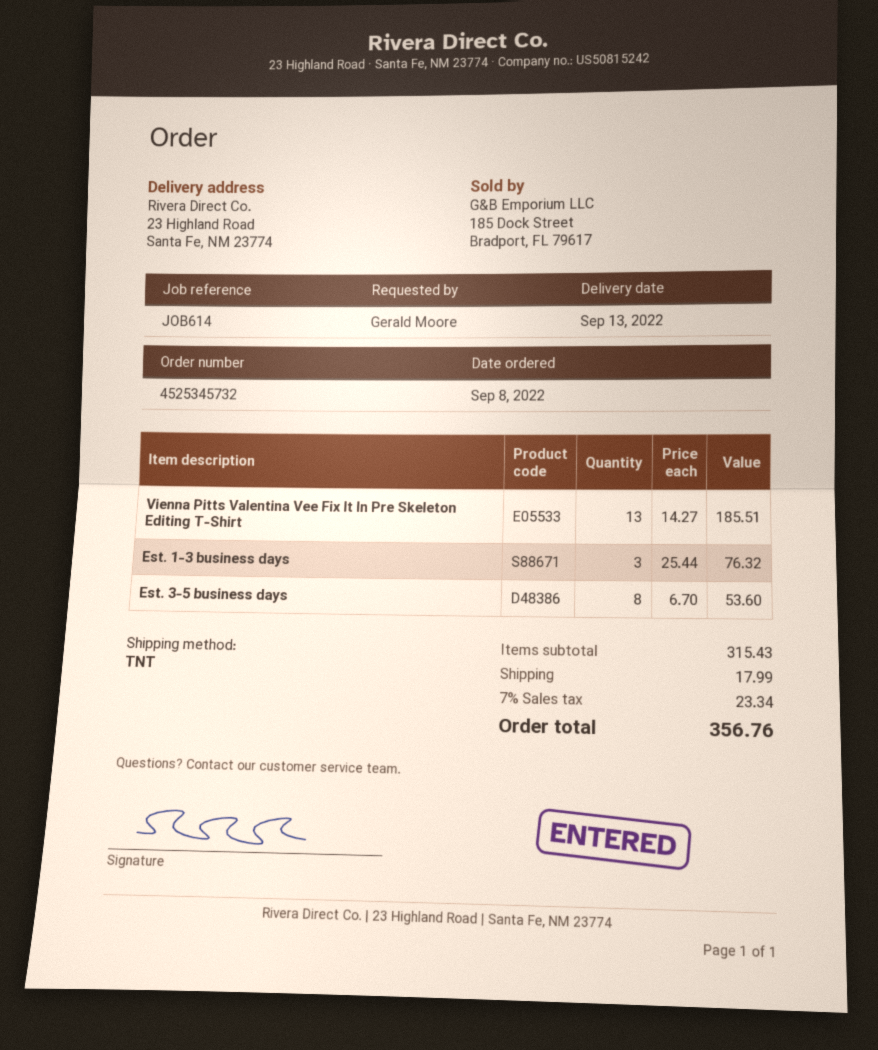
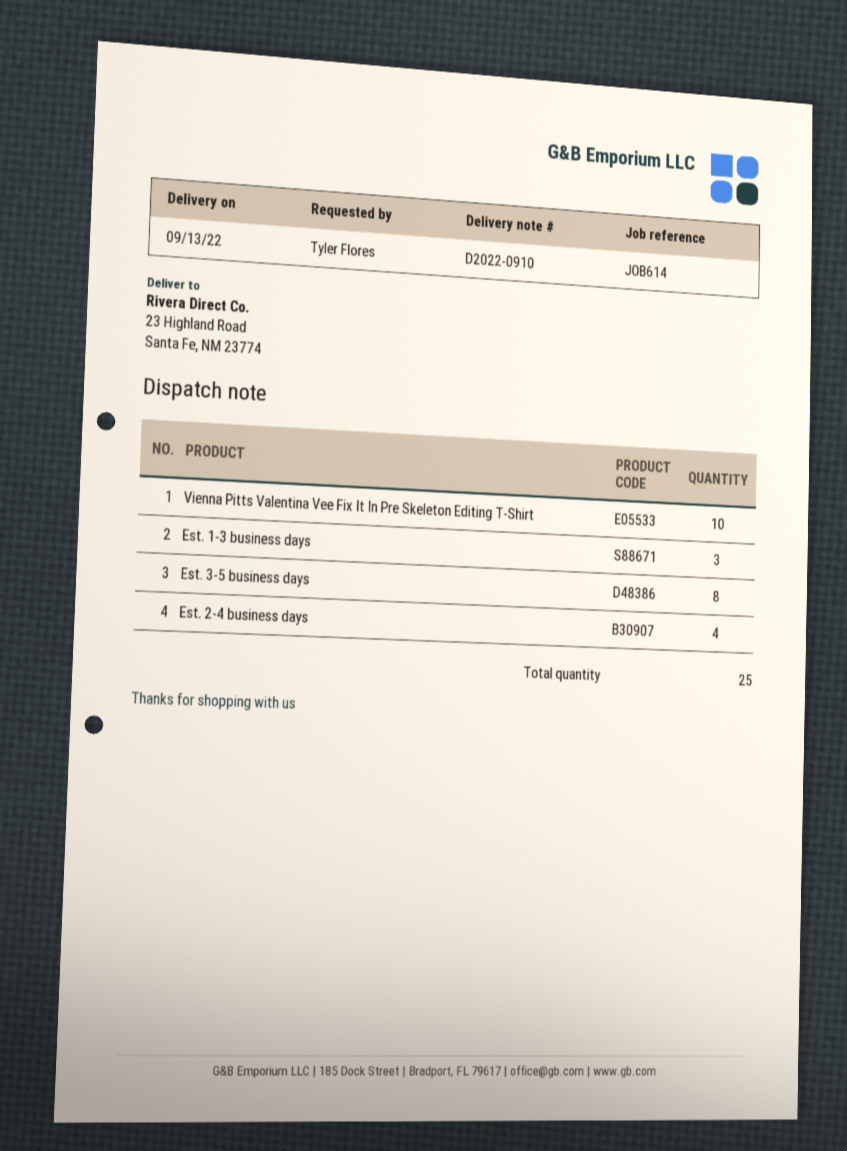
ordered by: Gerald Moore -> Tyler Flores
Vienna Pitts Valentina Vee Fix It In Pre Skeleton Editing T-Shirt: 13 -> 10
Est. 2-4 business days: none -> 4

